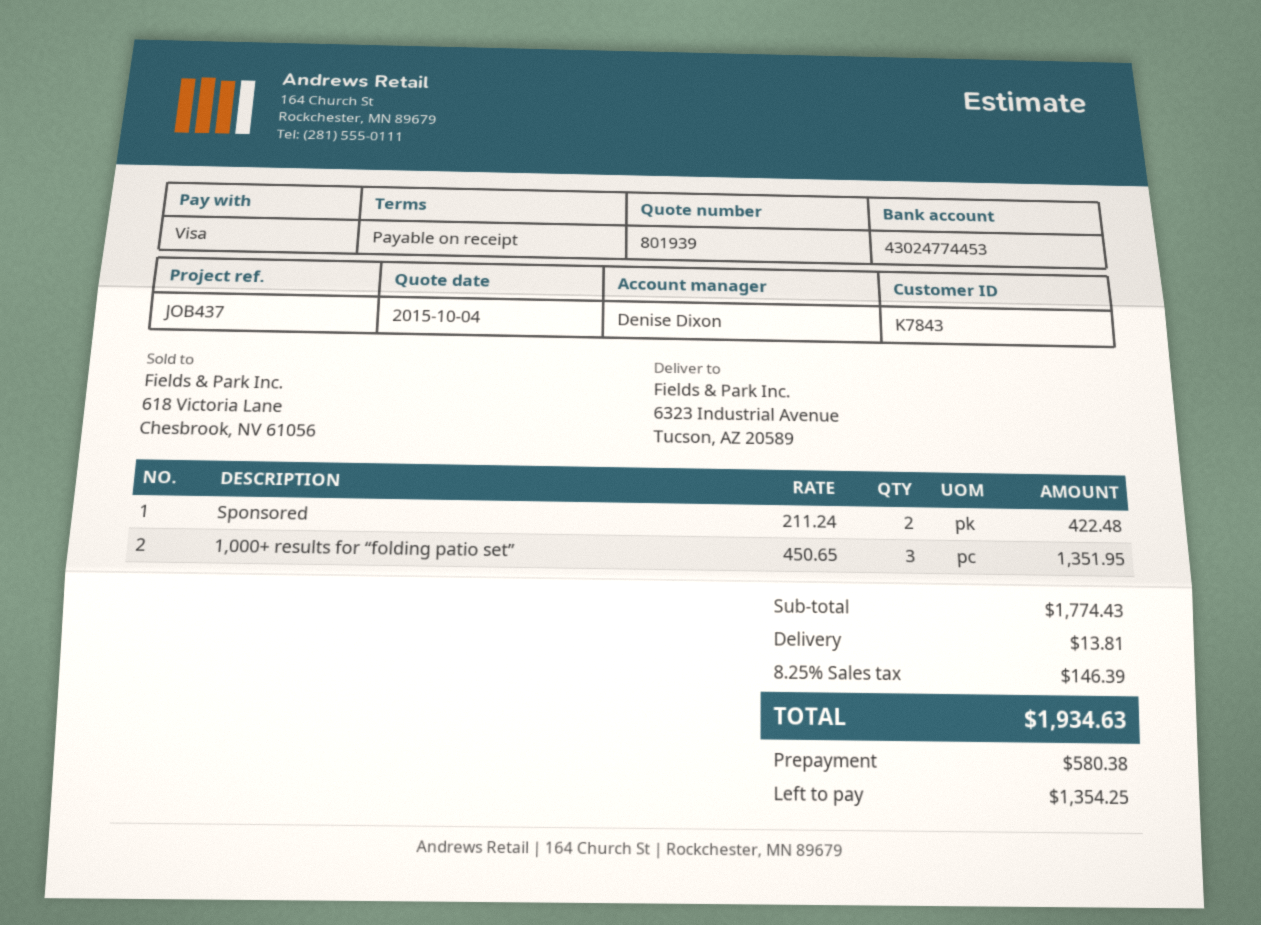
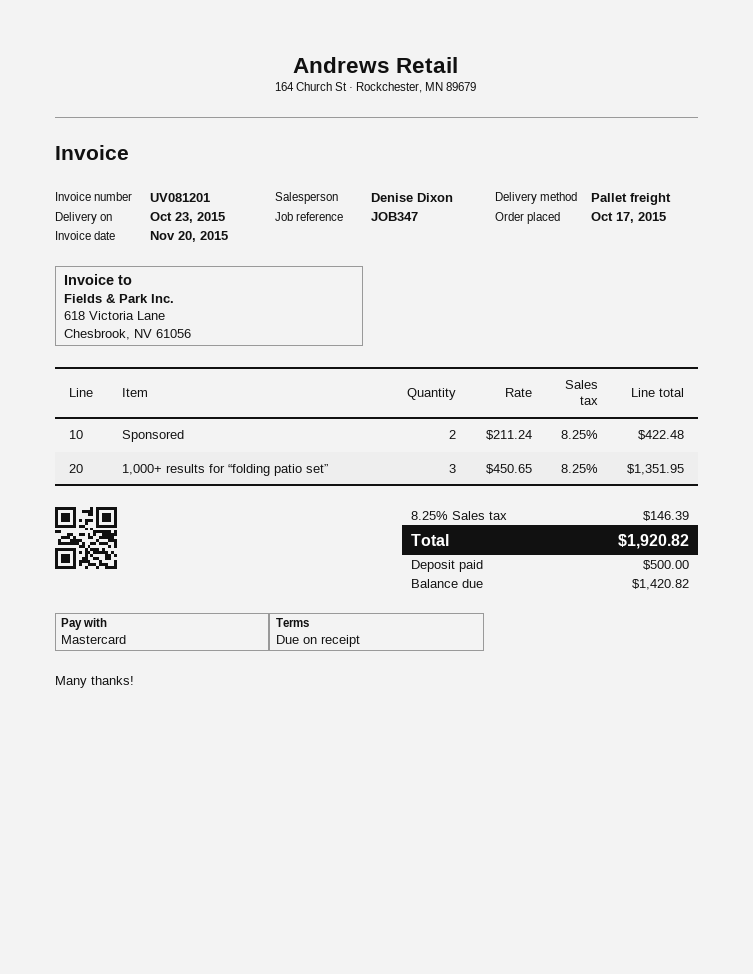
reference: JOB437 -> JOB347
payment method: Visa -> Mastercard
shipping: 13.81 -> none
total: 1934.63 -> 1920.82
deposit: 580.38 -> 500.00
balance: 1354.25 -> 1420.82

